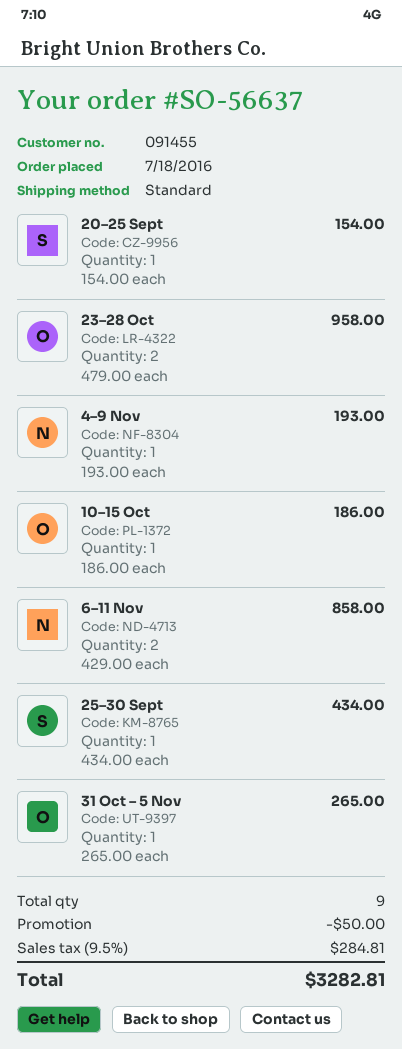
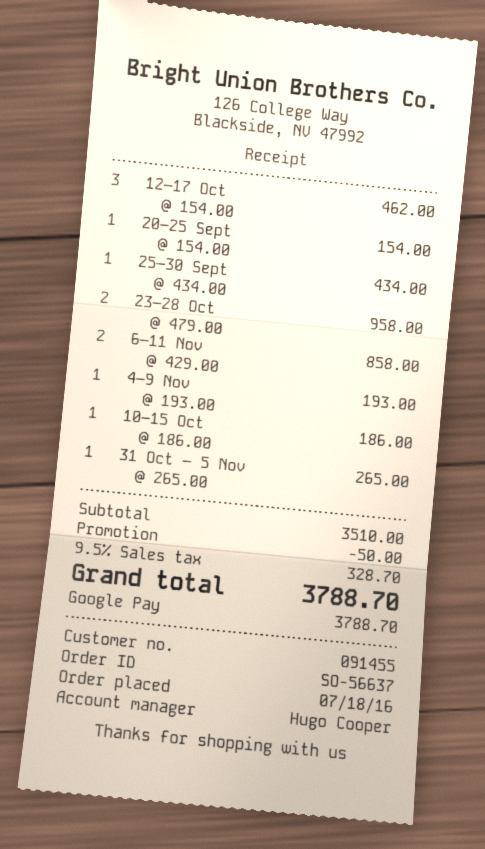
12–17 Oct: none -> 3 x 154.00 = 462.00
tax: 9.5% = 284.81 -> 9.5% = 328.70
total: 3282.81 -> 3788.70

